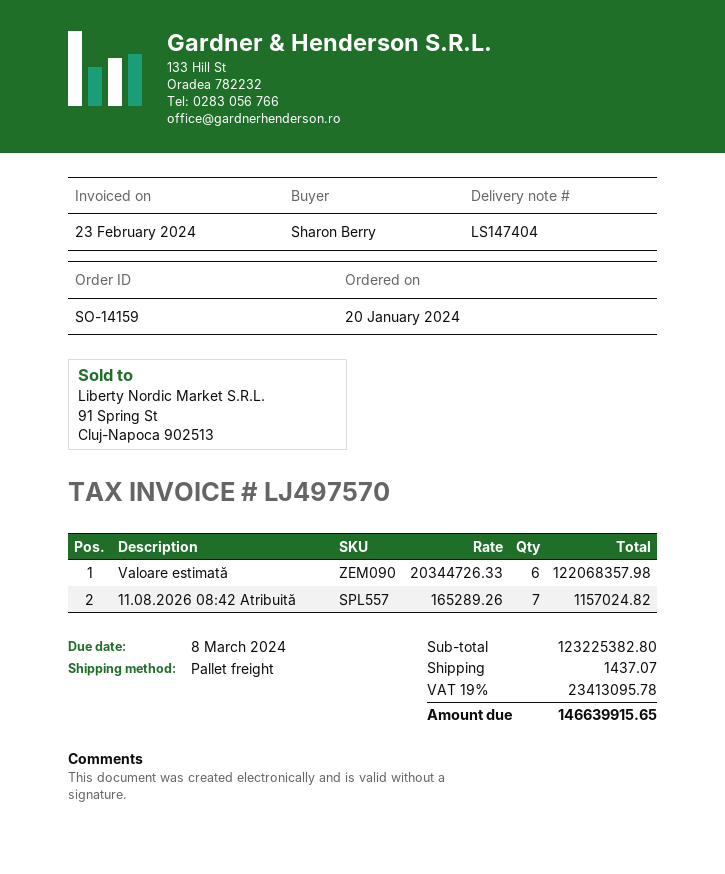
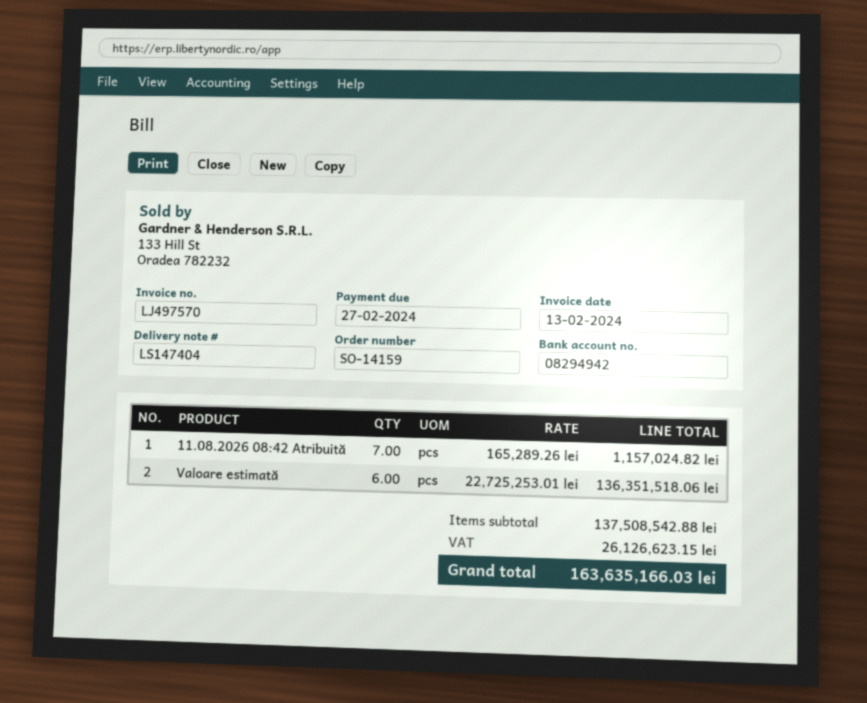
invoice date: 2024-02-23 -> 2024-02-13
due date: 2024-03-08 -> 2024-02-27
Valoare estimată: 6 x 20344726.33 = 122068357.98 -> 6 x 22725253.01 = 136351518.06
subtotal: 123225382.80 -> 137508542.88
shipping: 1437.07 -> none
tax: 23413095.78 -> 26126623.15
total: 146639915.65 -> 163635166.03

